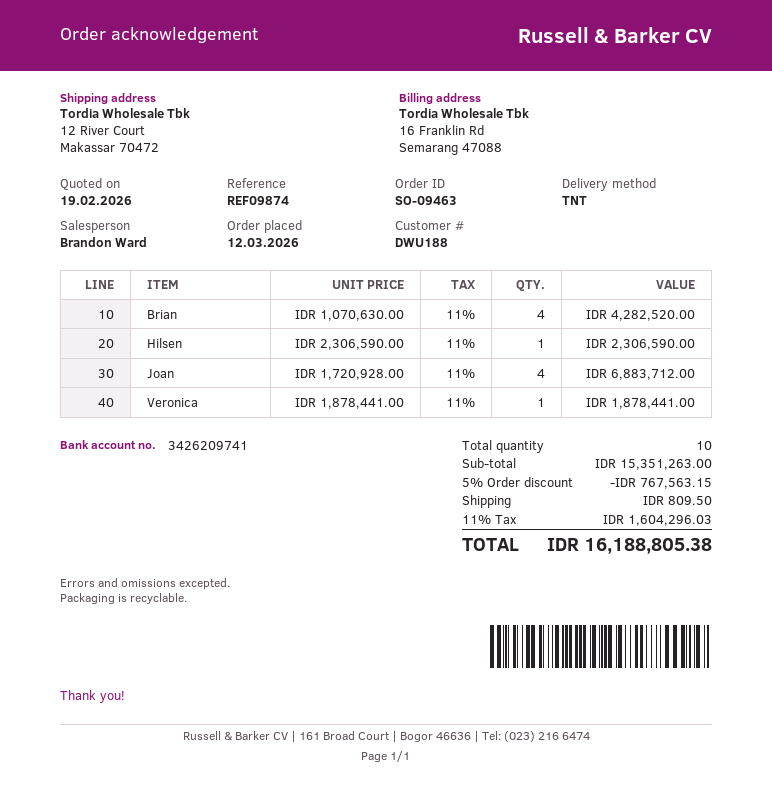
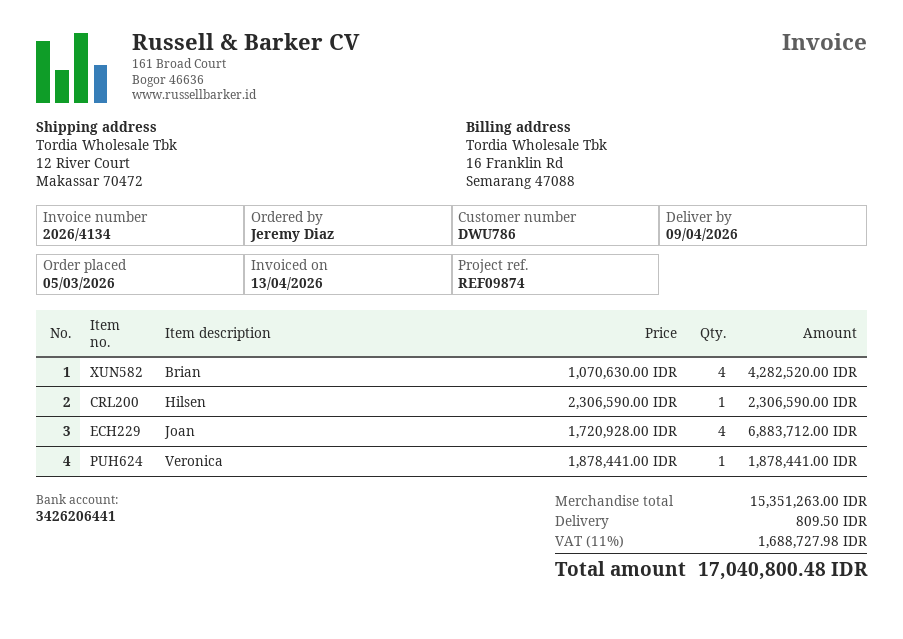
order date: 2026-03-12 -> 2026-03-05
customer number: DWU188 -> DWU786
bank account: 3426209741 -> 3426206441
discount: 5% = 767563.15 -> none
tax: 11% = 1604296.03 -> 11% = 1688727.98
total: 16188805.38 -> 17040800.48

